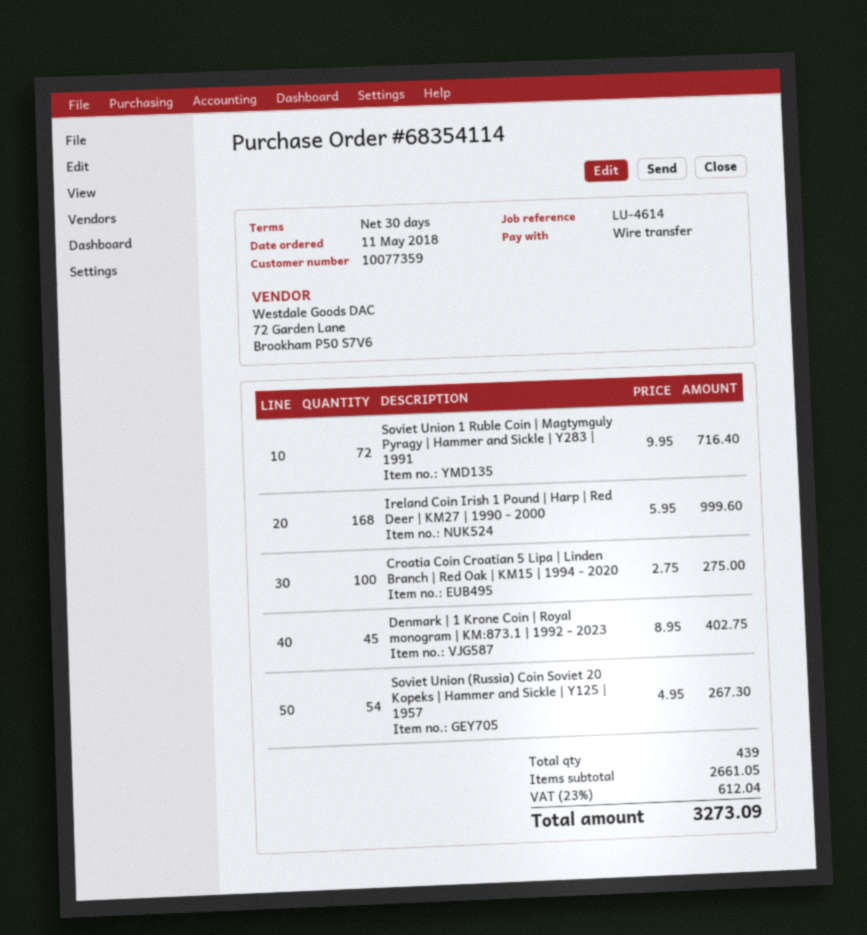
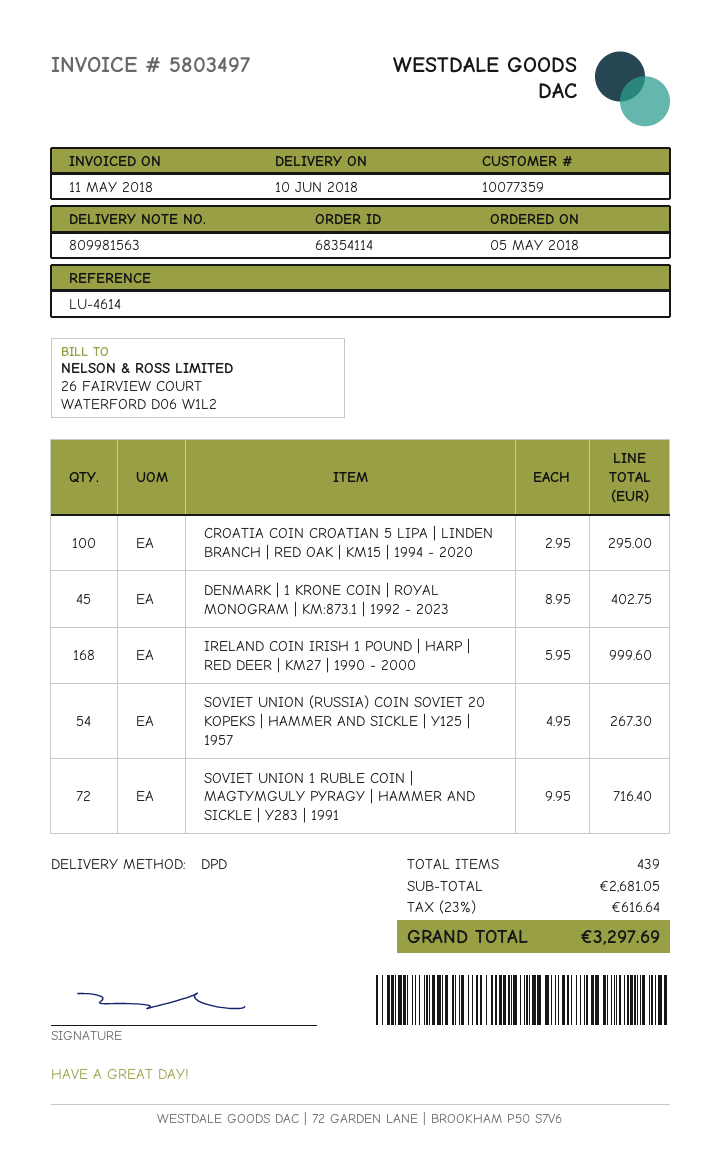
order date: 2018-05-11 -> 2018-05-05
Croatia Coin Croatian 5 Lipa | Linden Branch | Red Oak | KM15 | 1994 - 2020: 100 x 2.75 = 275.00 -> 100 x 2.95 = 295.00
subtotal: 2661.05 -> 2681.05
tax: 23% = 612.04 -> 23% = 616.64
total: 3273.09 -> 3297.69

